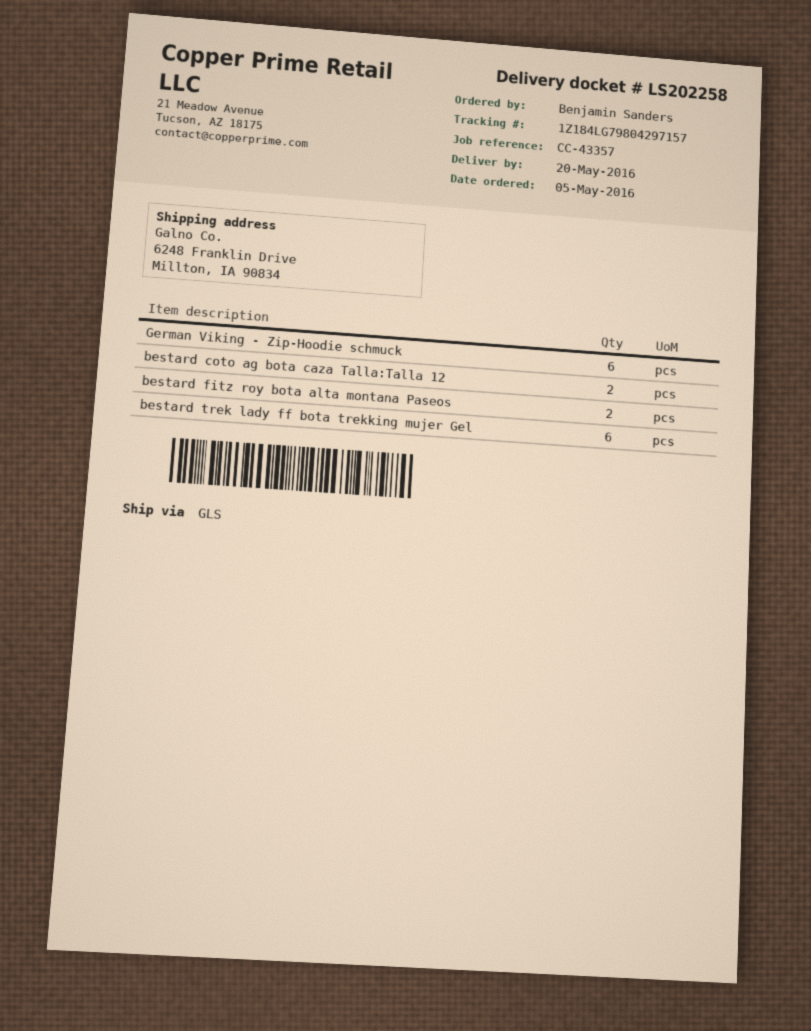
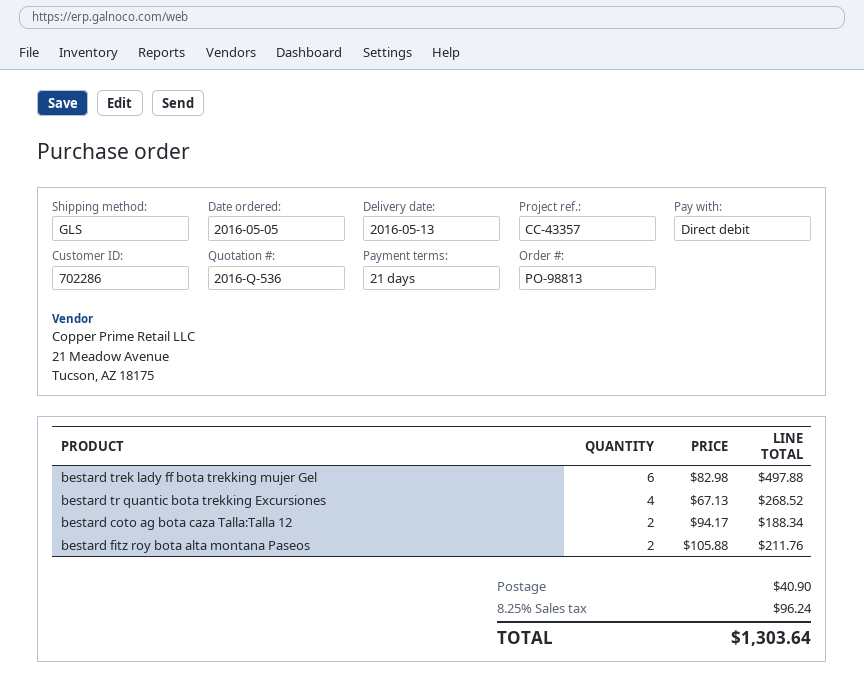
delivery date: 2016-05-20 -> 2016-05-13
German Viking - Zip-Hoodie schmuck: 6 -> none
bestard tr quantic bota trekking Excursiones: none -> 4

